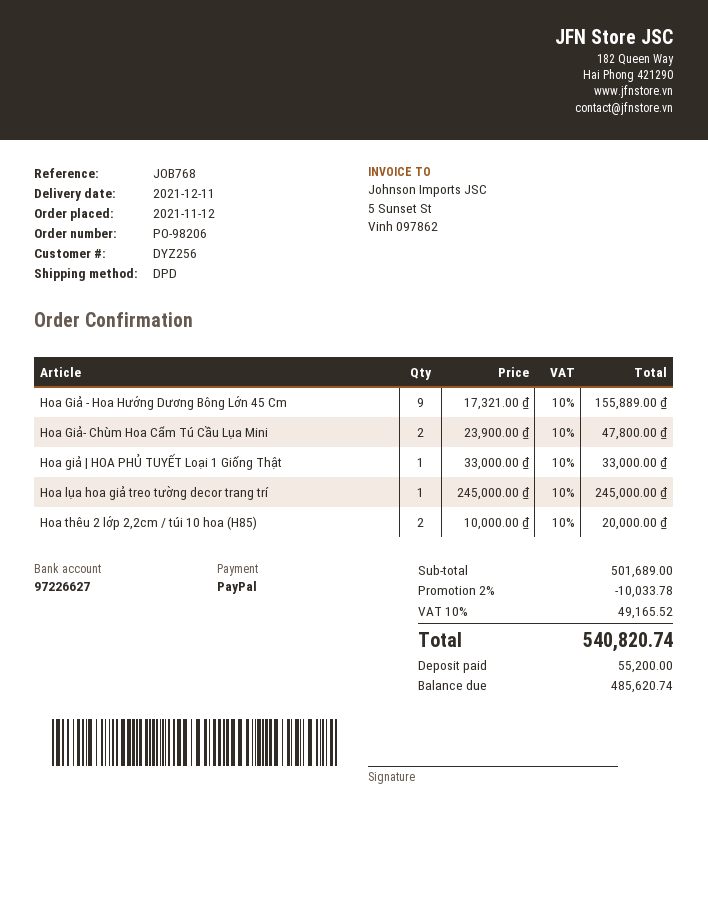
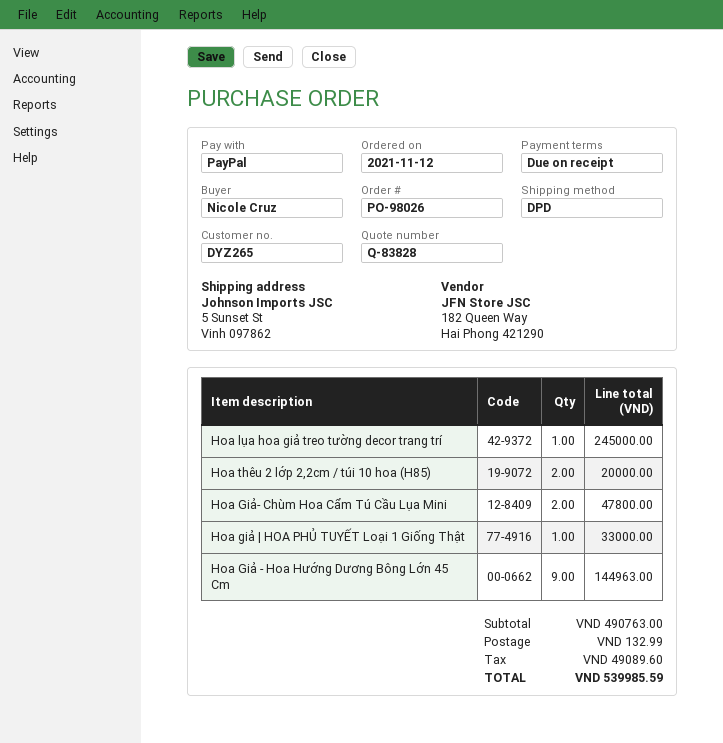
order number: PO-98206 -> PO-98026
customer number: DYZ256 -> DYZ265
Hoa Giả - Hoa Hướng Dương Bông Lớn 45 Cm: 9 for 155889.00 -> 9 for 144963.00
subtotal: 501689.00 -> 490763.00
discount: 2% = 10033.78 -> none
shipping: none -> 132.99
tax: 49165.52 -> 49089.60
total: 540820.74 -> 539985.59

